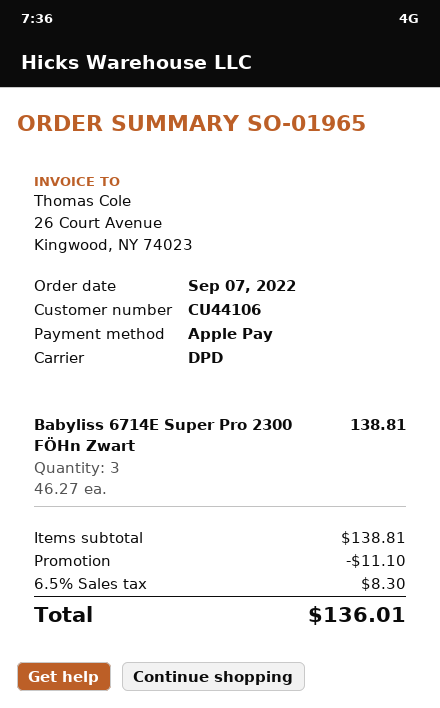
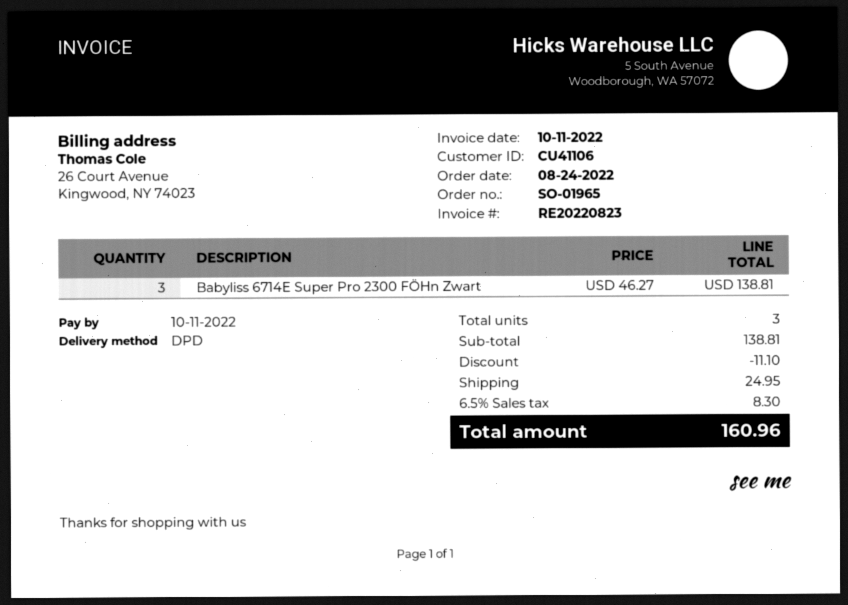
order date: 2022-09-07 -> 2022-08-24
customer number: CU44106 -> CU41106
shipping: none -> 24.95
total: 136.01 -> 160.96

